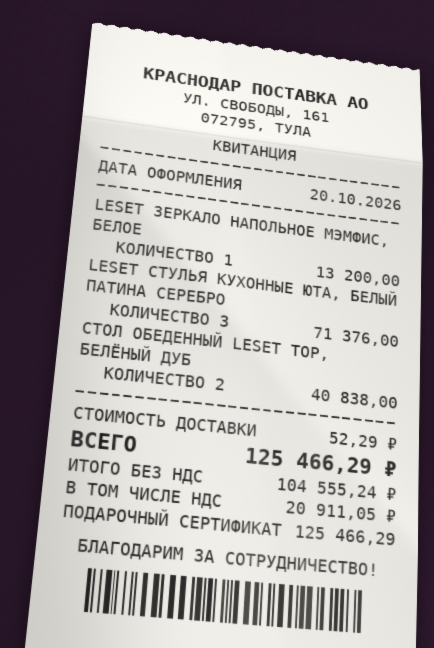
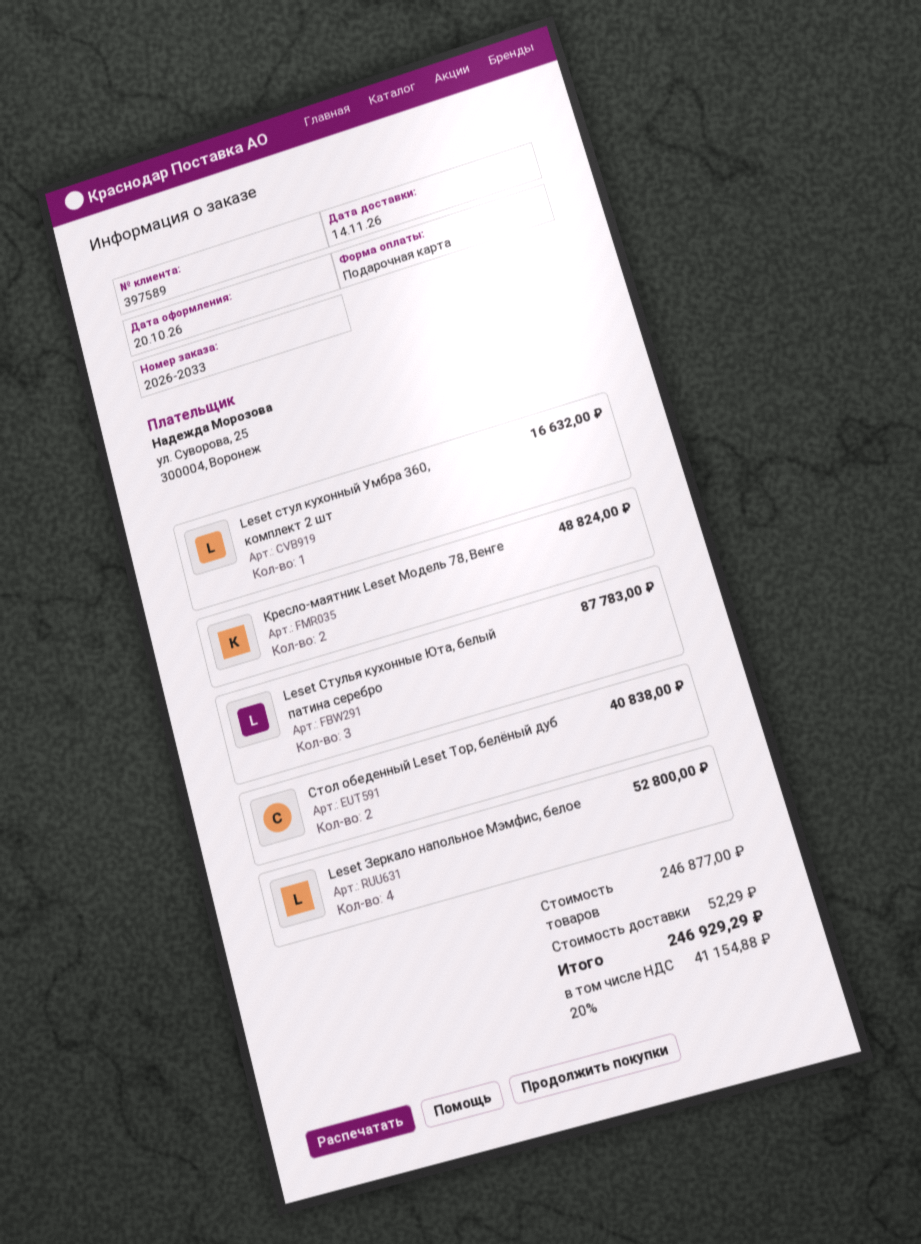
LESET ЗЕРКАЛО НАПОЛЬНОЕ МЭМФИС, БЕЛОЕ: 1 for 13200.00 -> 4 for 52800.00
LESET СТУЛЬЯ КУХОННЫЕ ЮТА, БЕЛЫЙ ПАТИНА СЕРЕБРО: 3 for 71376.00 -> 3 for 87783.00
Leset стул кухонный Умбра 360, комплект 2 шт: none -> 1 for 16632.00
Кресло-маятник Leset Модель 78, Венге: none -> 2 for 48824.00
tax: 20911.05 -> 41154.88
total: 125466.29 -> 246929.29

